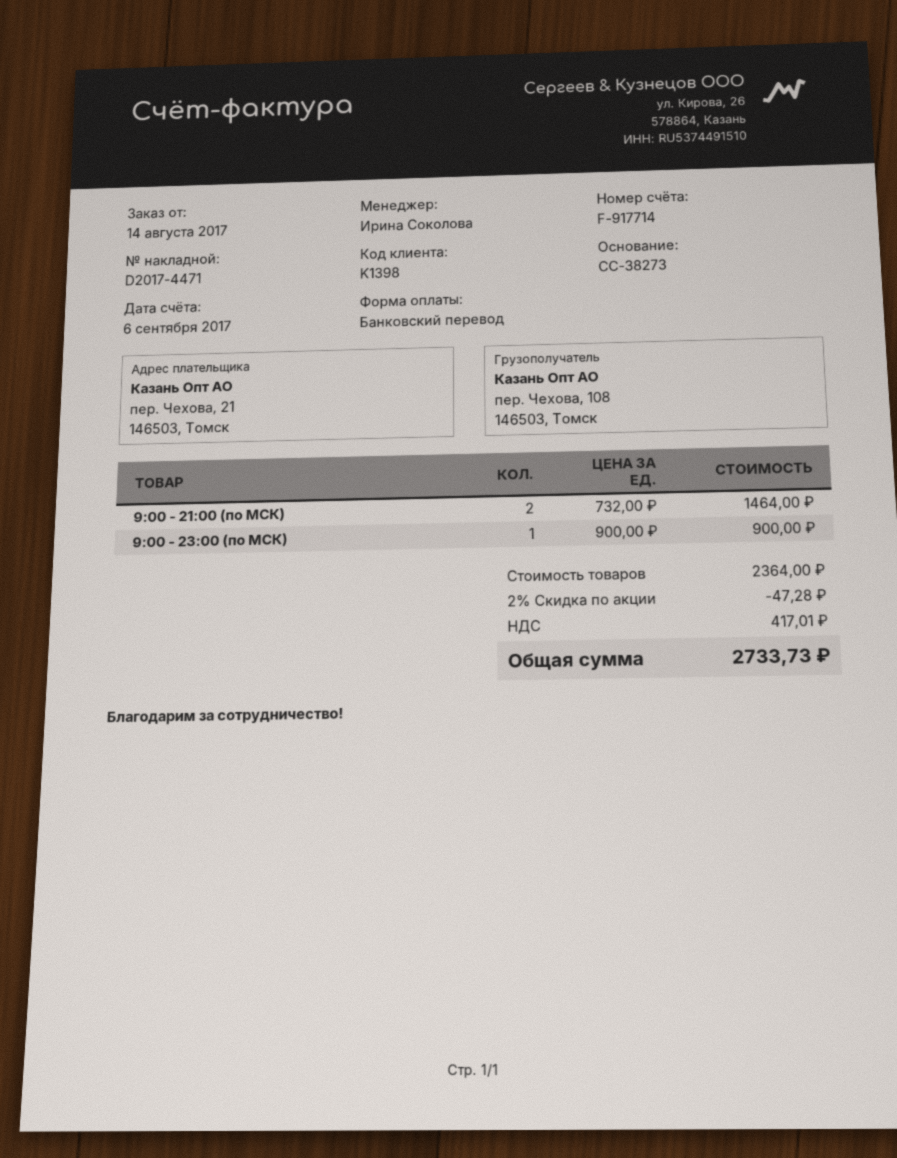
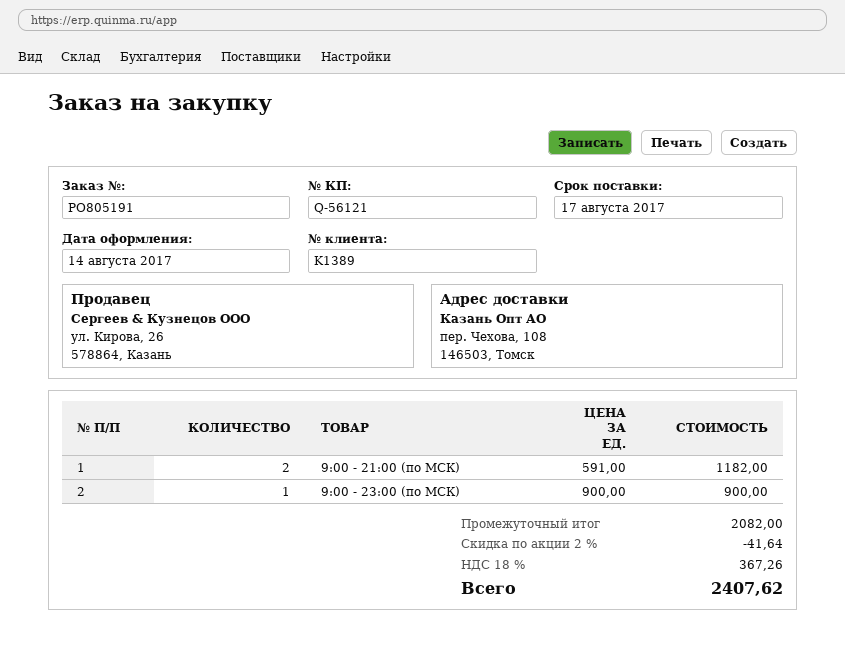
customer number: K1398 -> K1389
9:00 - 21:00 (по МСК): 2 x 732.00 = 1464.00 -> 2 x 591.00 = 1182.00
subtotal: 2364.00 -> 2082.00
discount: 2% = 47.28 -> 2% = 41.64
tax: 417.01 -> 367.26
total: 2733.73 -> 2407.62

